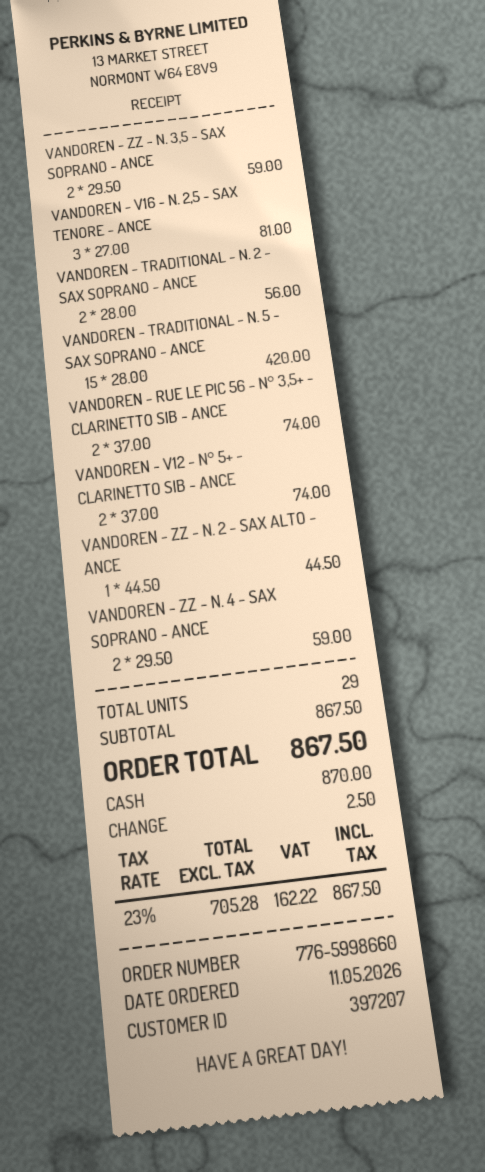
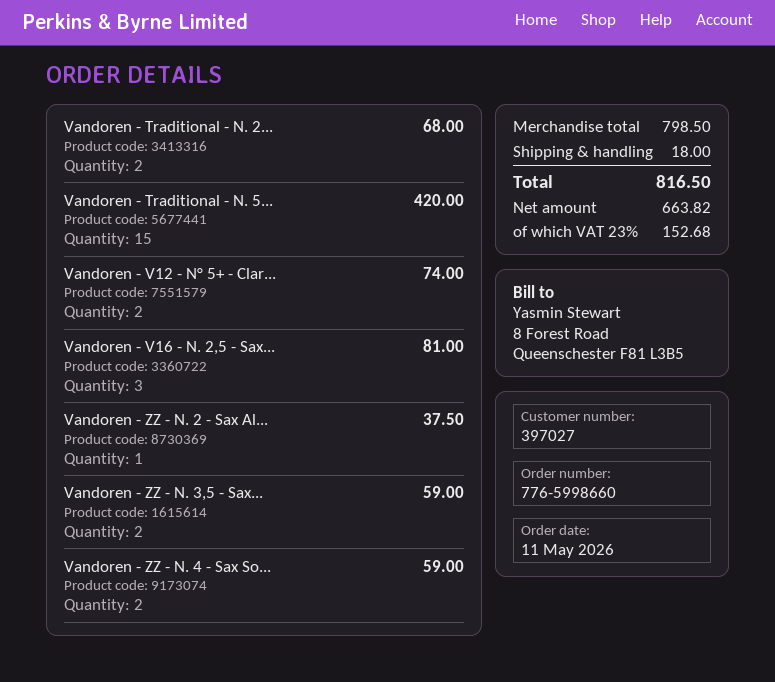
customer number: 397207 -> 397027
VANDOREN - TRADITIONAL - N. 2 - SAX SOPRANO - ANCE: 2 for 56.00 -> 2 for 68.00
VANDOREN - RUE LE PIC 56 - N° 3,5+ - CLARINETTO SIB - ANCE: 2 for 74.00 -> none
VANDOREN - ZZ - N. 2 - SAX ALTO - ANCE: 1 for 44.50 -> 1 for 37.50
subtotal: 867.50 -> 798.50
shipping: none -> 18.00
net: 705.28 -> 663.82
tax: 23% = 162.22 -> 23% = 152.68
total: 867.50 -> 816.50

